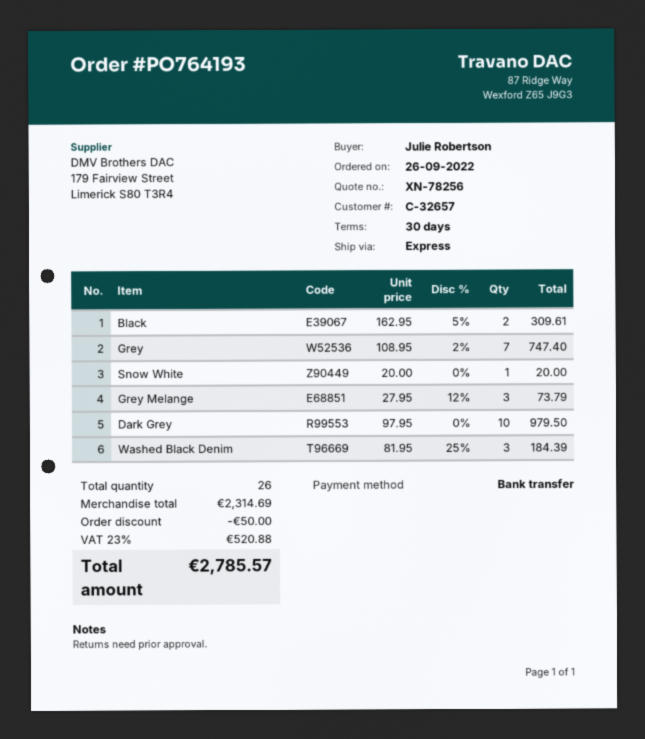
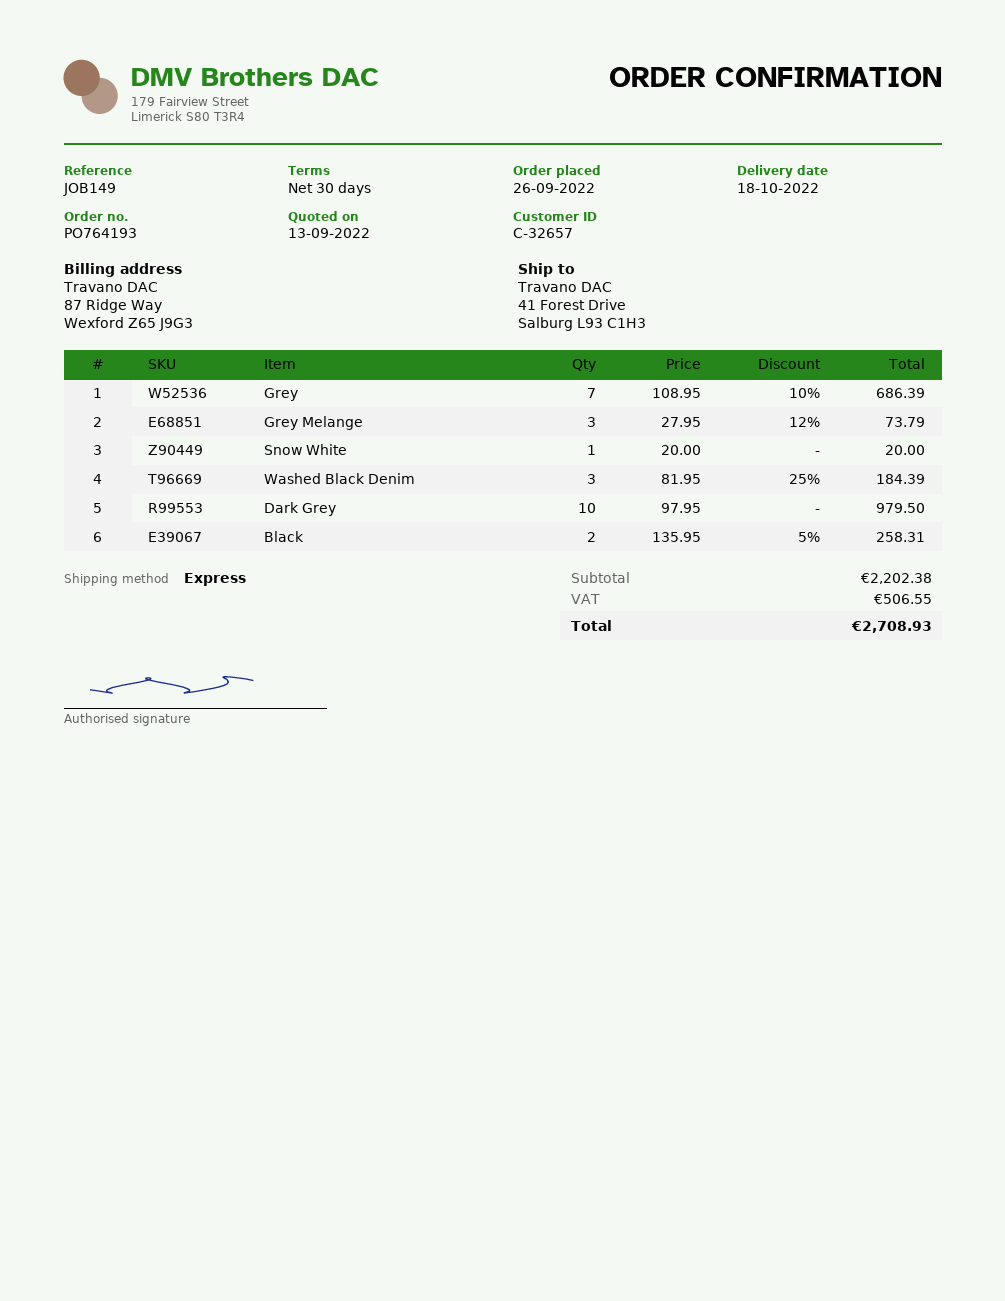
Black: 2 x 162.95 - 5% = 309.61 -> 2 x 135.95 - 5% = 258.31
Grey: 7 x 108.95 - 2% = 747.40 -> 7 x 108.95 - 10% = 686.39
subtotal: 2314.69 -> 2202.38
discount: 50.00 -> none
tax: 520.88 -> 506.55
total: 2785.57 -> 2708.93

